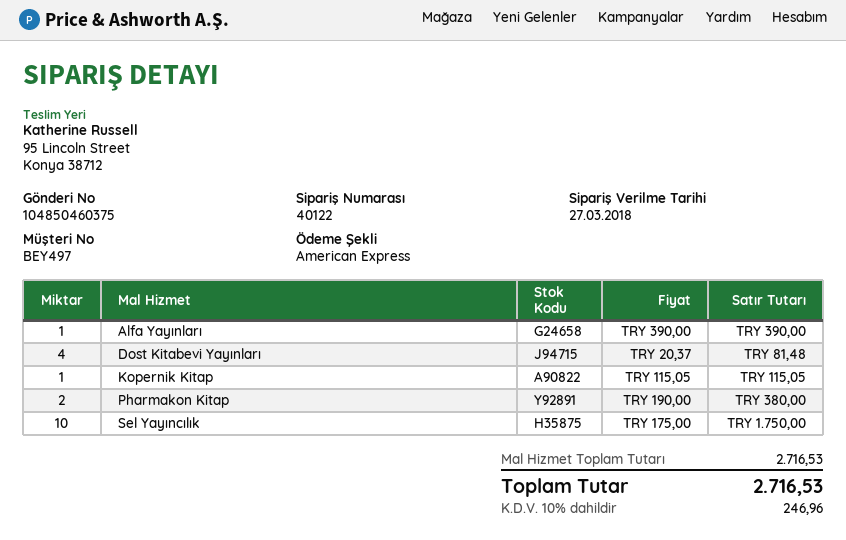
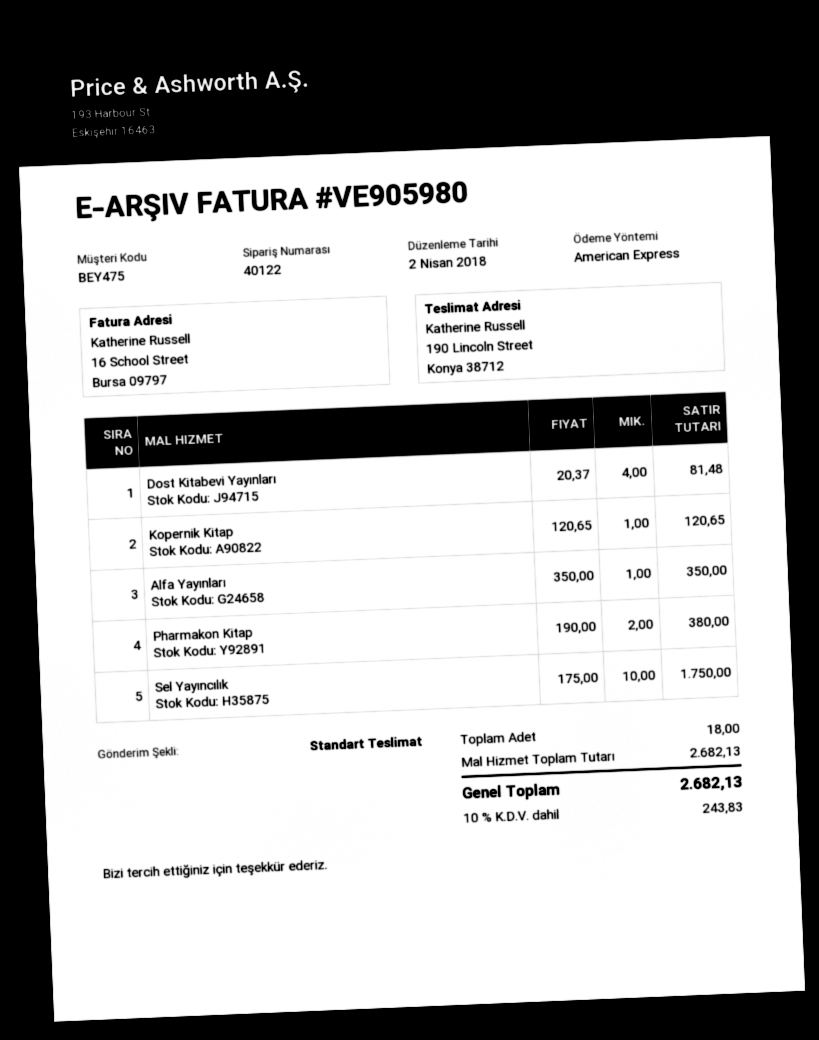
customer number: BEY497 -> BEY475
ship to: 95 Lincoln Street, Konya 38712 -> 190 Lincoln Street, Konya 38712
Alfa Yayınları: 1 x 390.00 = 390.00 -> 1 x 350.00 = 350.00
Kopernik Kitap: 1 x 115.05 = 115.05 -> 1 x 120.65 = 120.65
subtotal: 2716.53 -> 2682.13
tax: 10% = 246.96 -> 10% = 243.83
total: 2716.53 -> 2682.13

